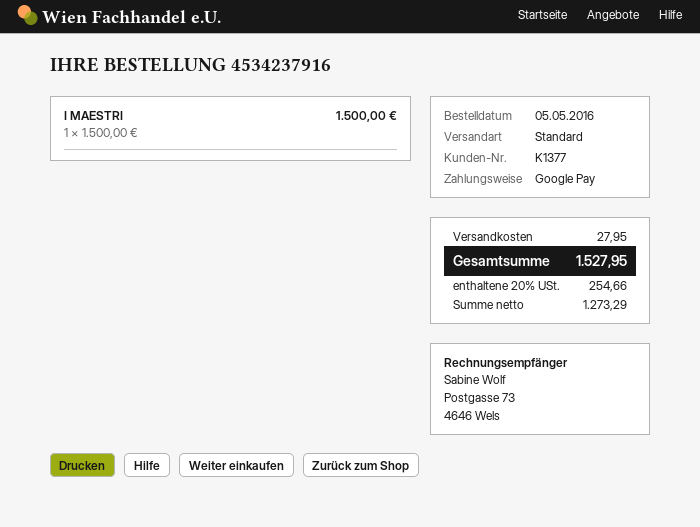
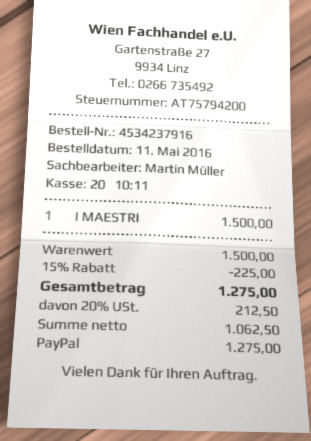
order date: 2016-05-05 -> 2016-05-11
payment method: Google Pay -> PayPal
discount: none -> 15% = 225.00
shipping: 27.95 -> none
net: 1273.29 -> 1062.50
tax: 20% = 254.66 -> 20% = 212.50
total: 1527.95 -> 1275.00

